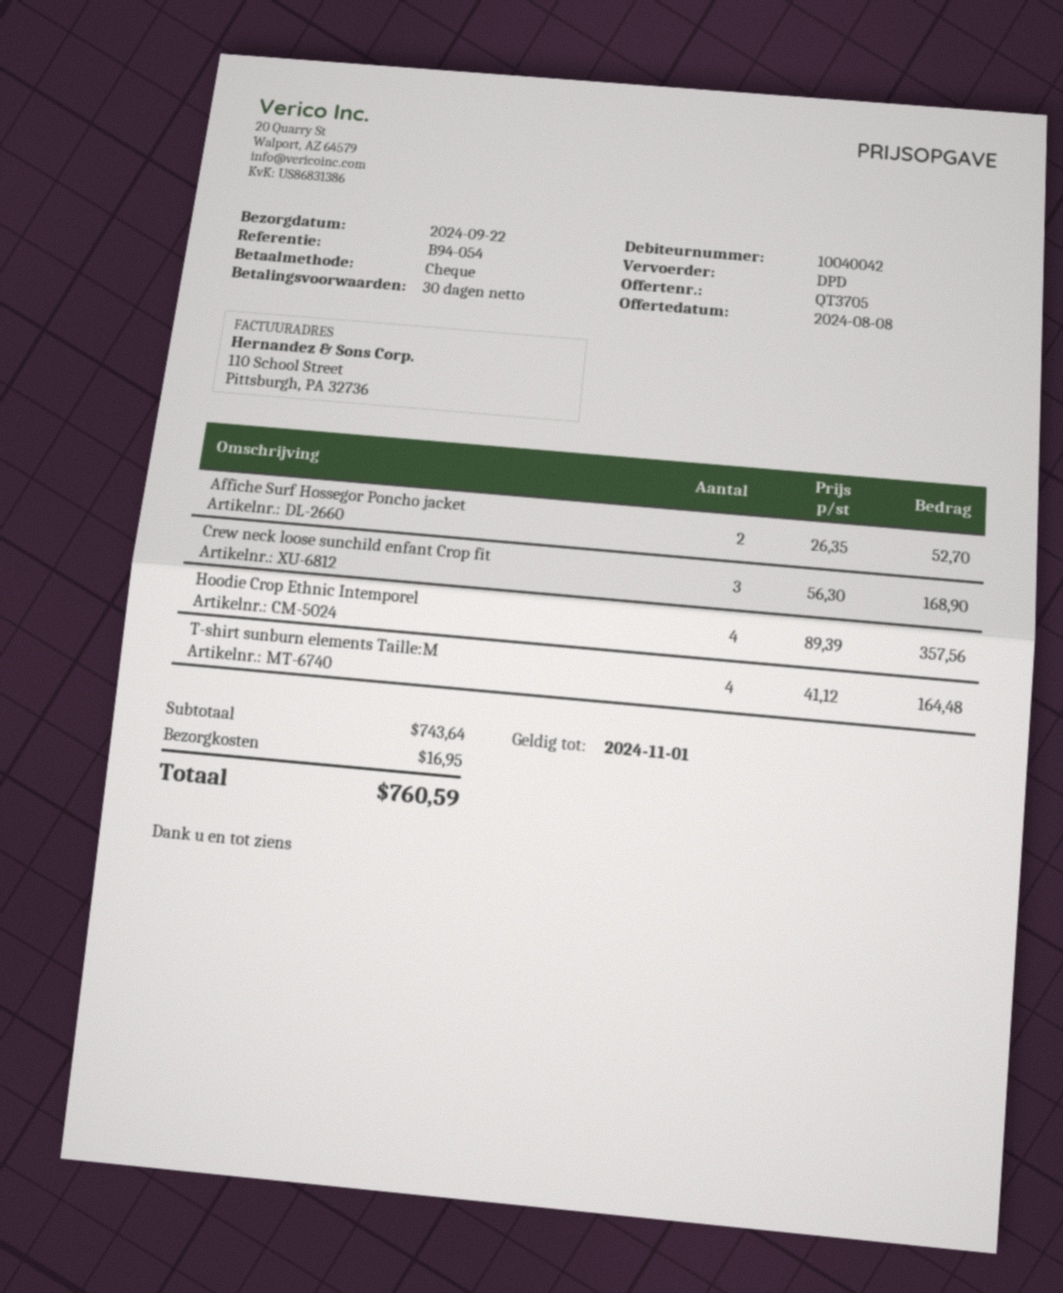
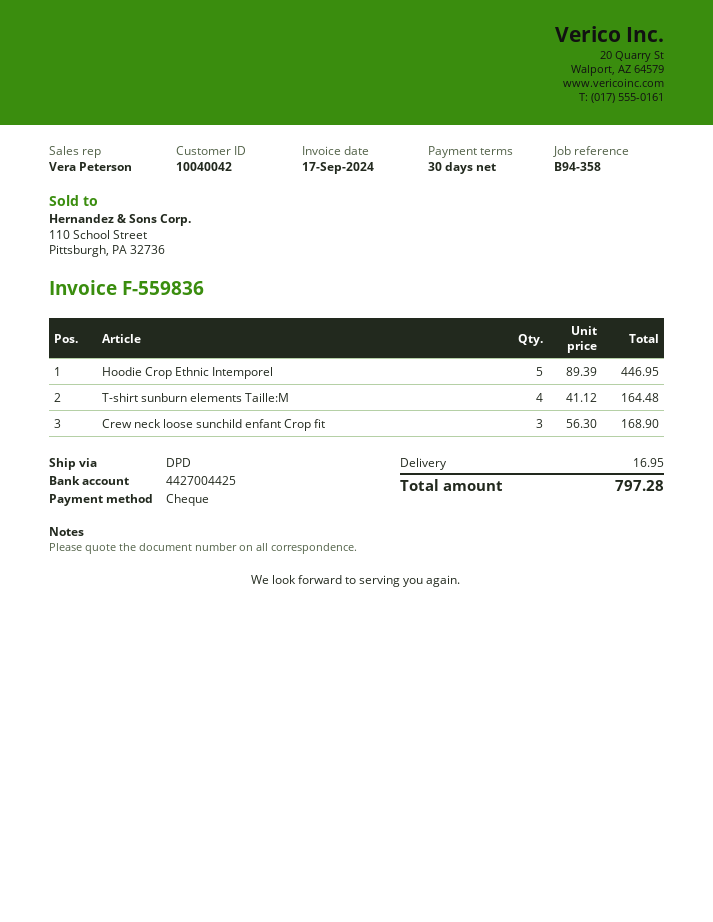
reference: B94-054 -> B94-358
Affiche Surf Hossegor Poncho jacket: 2 x 26.35 = 52.70 -> none
Hoodie Crop Ethnic Intemporel: 4 x 89.39 = 357.56 -> 5 x 89.39 = 446.95
total: 760.59 -> 797.28

